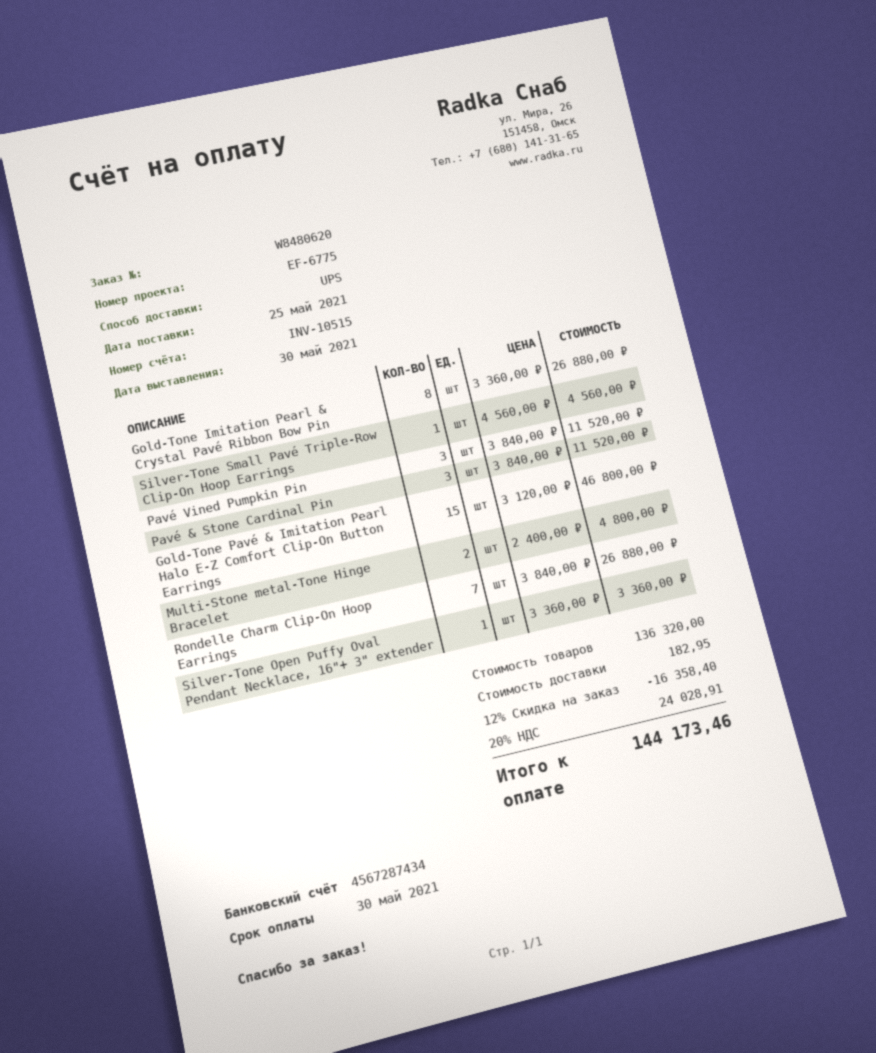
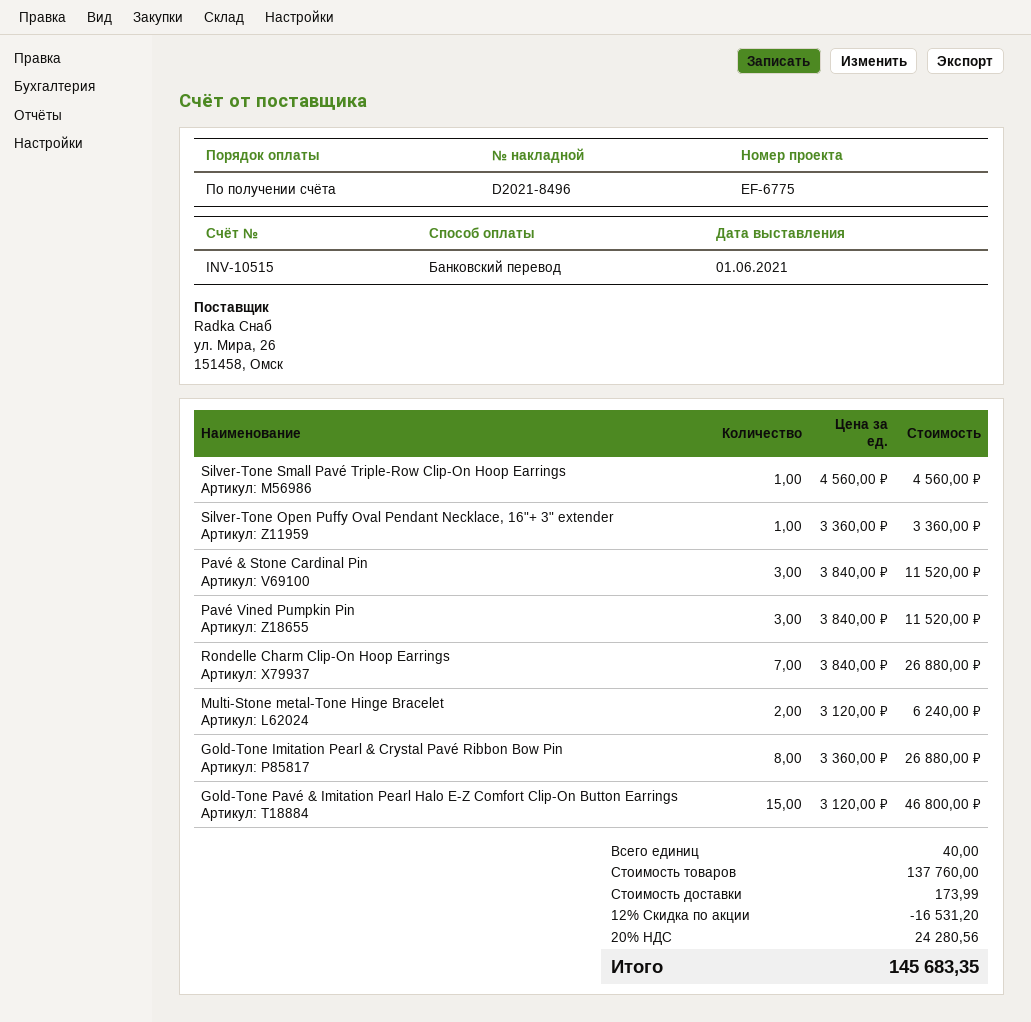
invoice date: 2021-05-30 -> 2021-06-01
Multi-Stone metal-Tone Hinge Bracelet: 2 x 2400.00 = 4800.00 -> 2 x 3120.00 = 6240.00
subtotal: 136320.00 -> 137760.00
discount: 12% = 16358.40 -> 12% = 16531.20
shipping: 182.95 -> 173.99
tax: 20% = 24028.91 -> 20% = 24280.56
total: 144173.46 -> 145683.35

